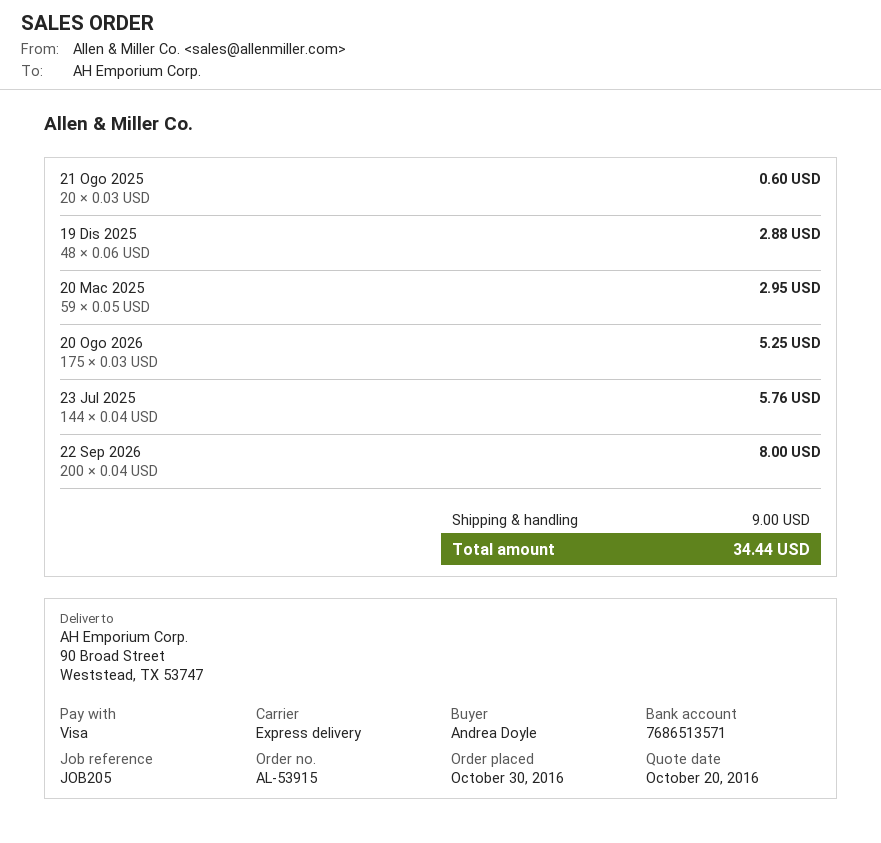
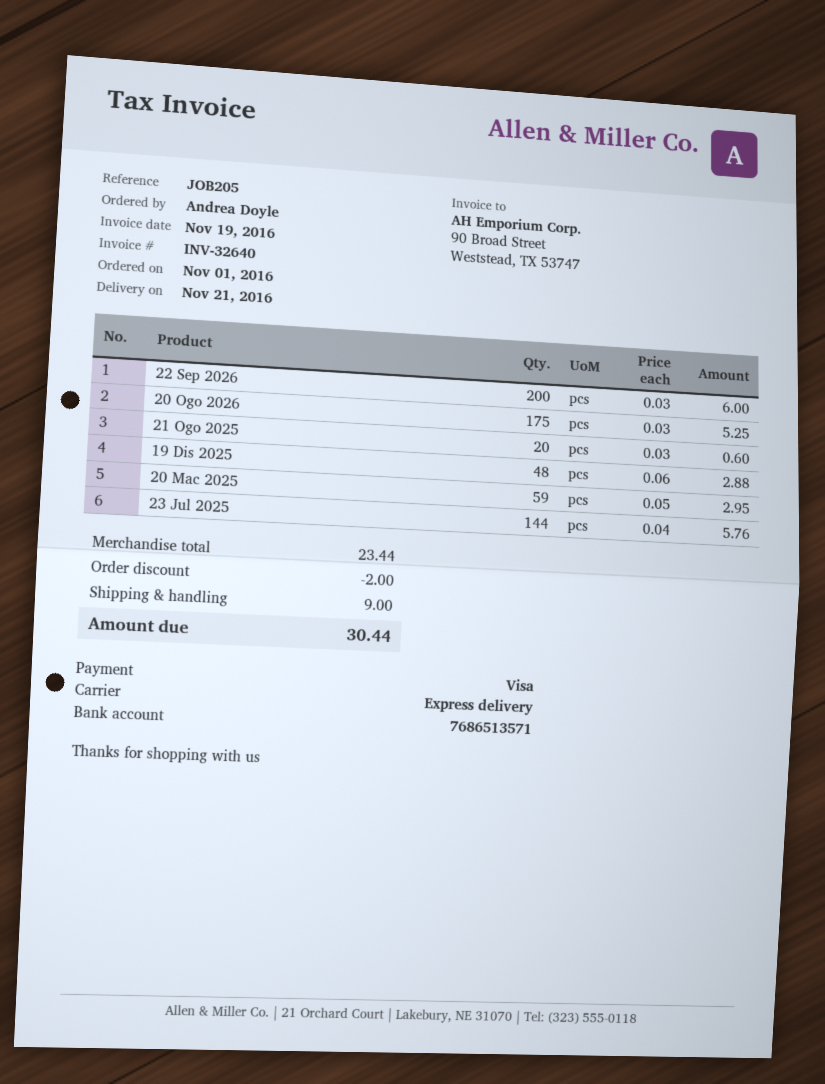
order date: 2016-10-30 -> 2016-11-01
22 Sep 2026: 200 x 0.04 = 8.00 -> 200 x 0.03 = 6.00
discount: none -> 2.00
total: 34.44 -> 30.44

